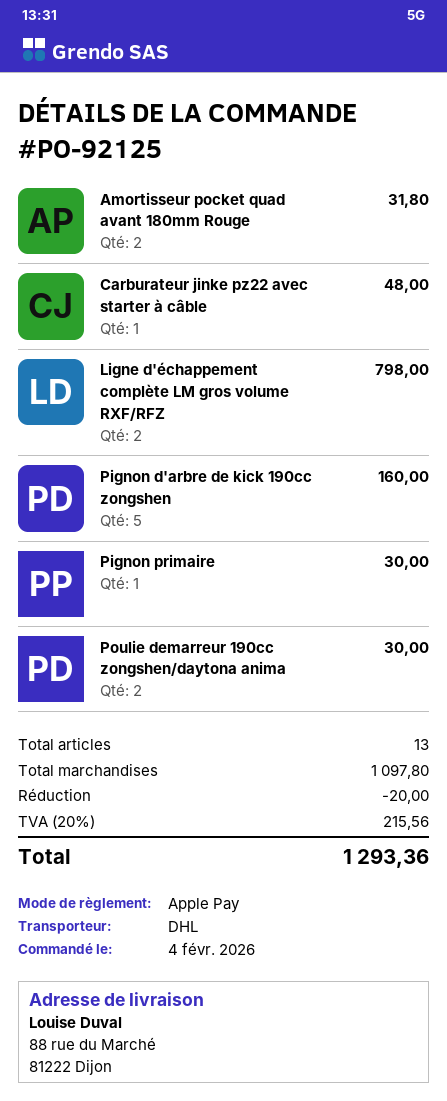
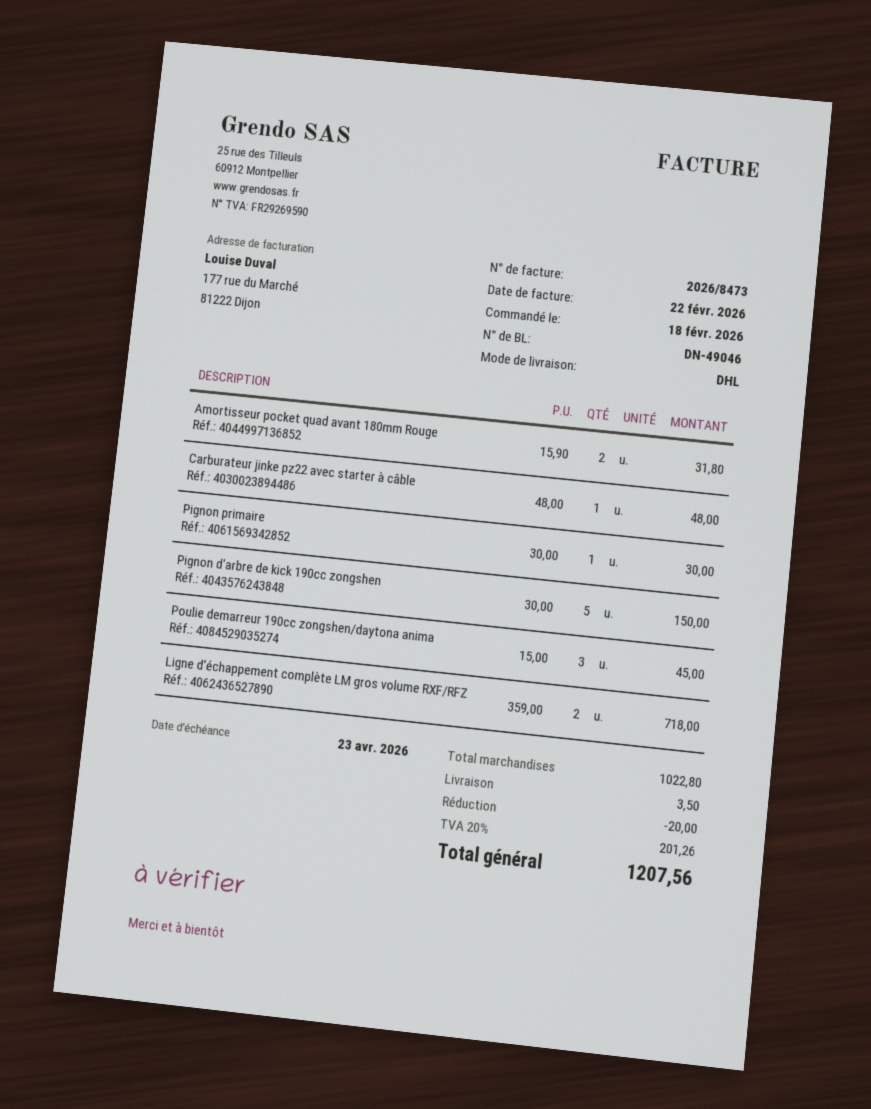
order date: 2026-02-04 -> 2026-02-18
Ligne d'échappement complète LM gros volume RXF/RFZ: 2 for 798.00 -> 2 for 718.00
Pignon d'arbre de kick 190cc zongshen: 5 for 160.00 -> 5 for 150.00
Poulie demarreur 190cc zongshen/daytona anima: 2 for 30.00 -> 3 for 45.00
subtotal: 1097.80 -> 1022.80
shipping: none -> 3.50
tax: 20% = 215.56 -> 20% = 201.26
total: 1293.36 -> 1207.56

